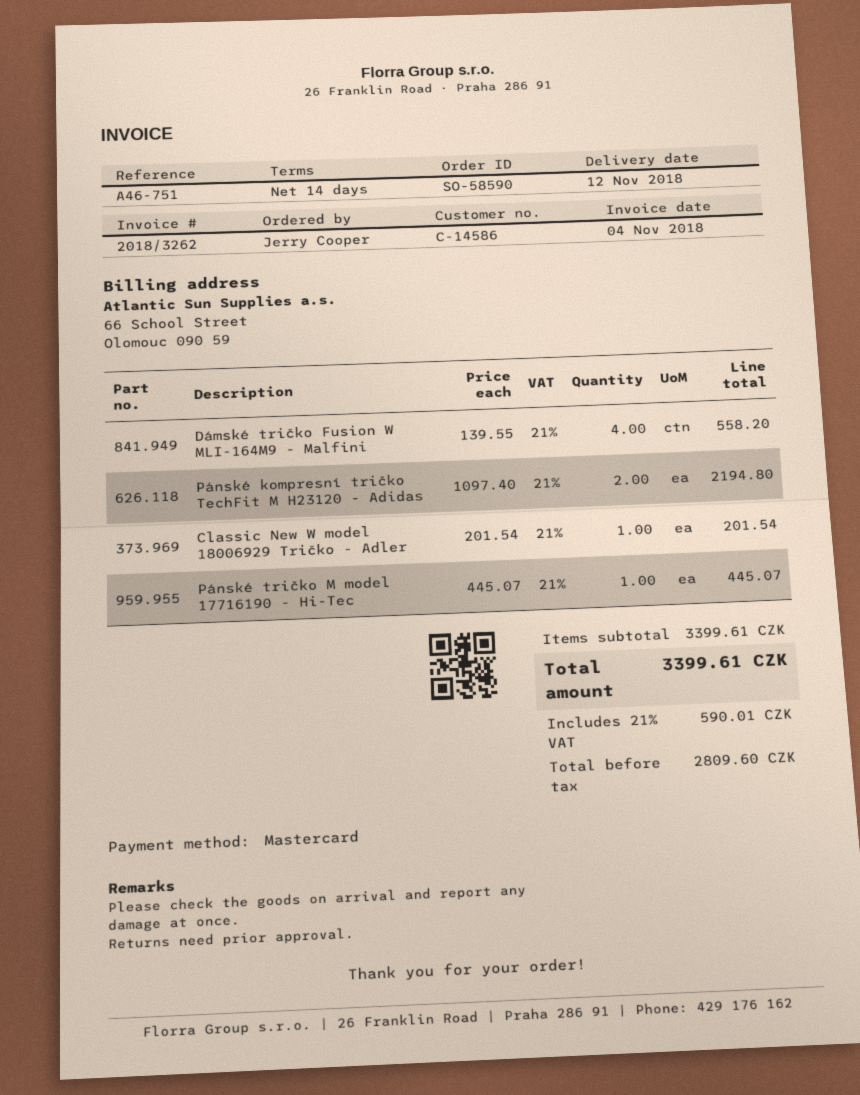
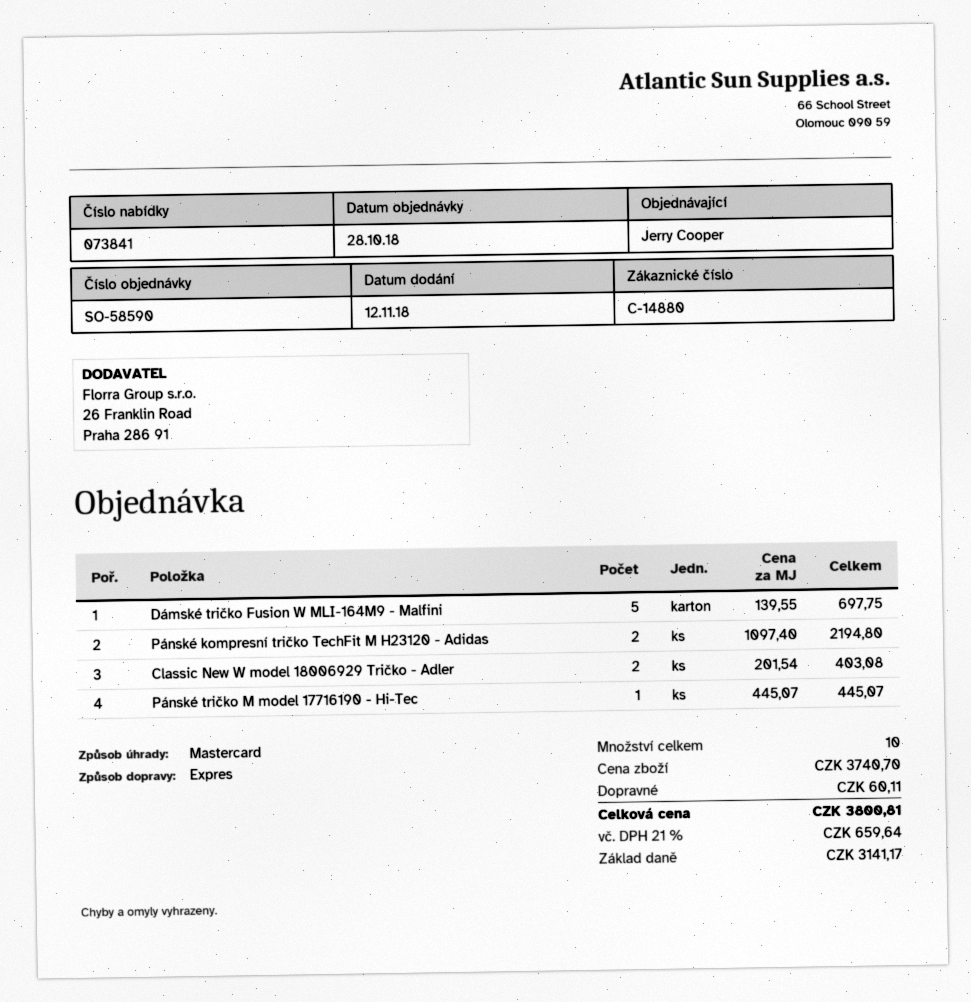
customer number: C-14586 -> C-14880
Dámské tričko Fusion W MLI-164M9 - Malfini: 4 x 139.55 = 558.20 -> 5 x 139.55 = 697.75
Classic New W model 18006929 Tričko - Adler: 1 x 201.54 = 201.54 -> 2 x 201.54 = 403.08
subtotal: 3399.61 -> 3740.70
shipping: none -> 60.11
net: 2809.60 -> 3141.17
tax: 21% = 590.01 -> 21% = 659.64
total: 3399.61 -> 3800.81

